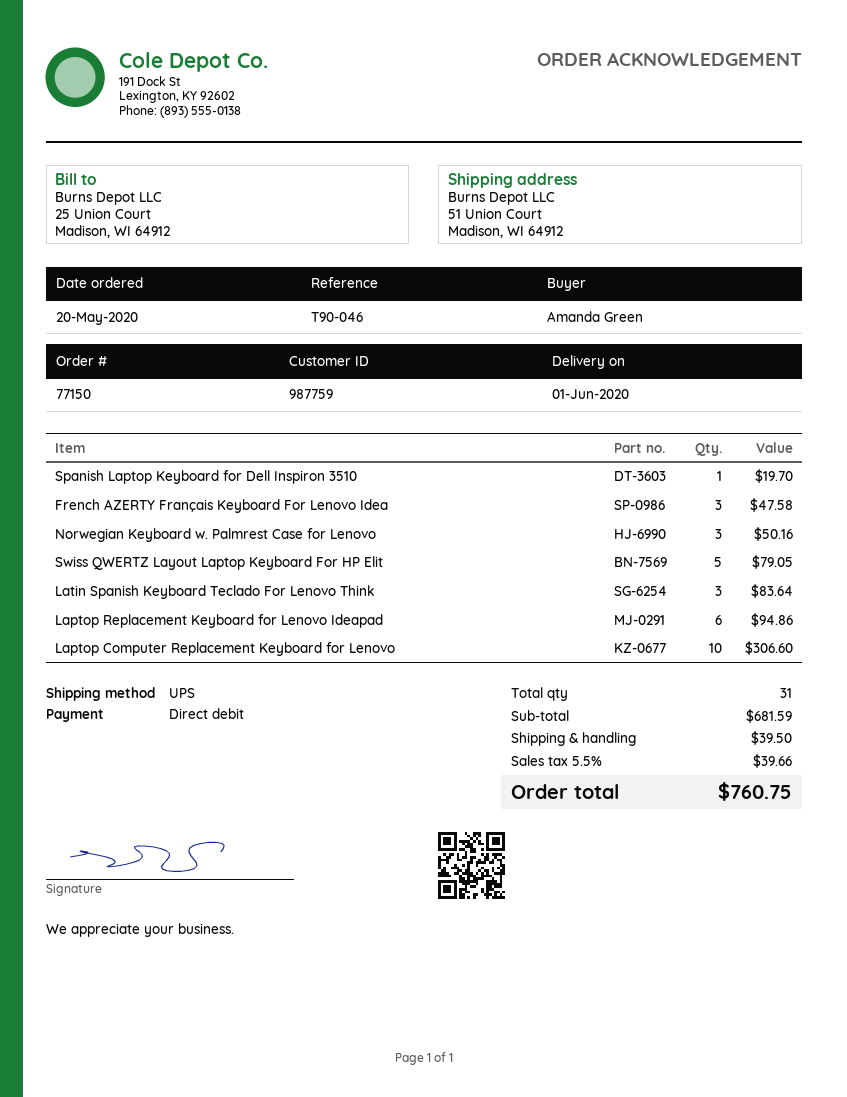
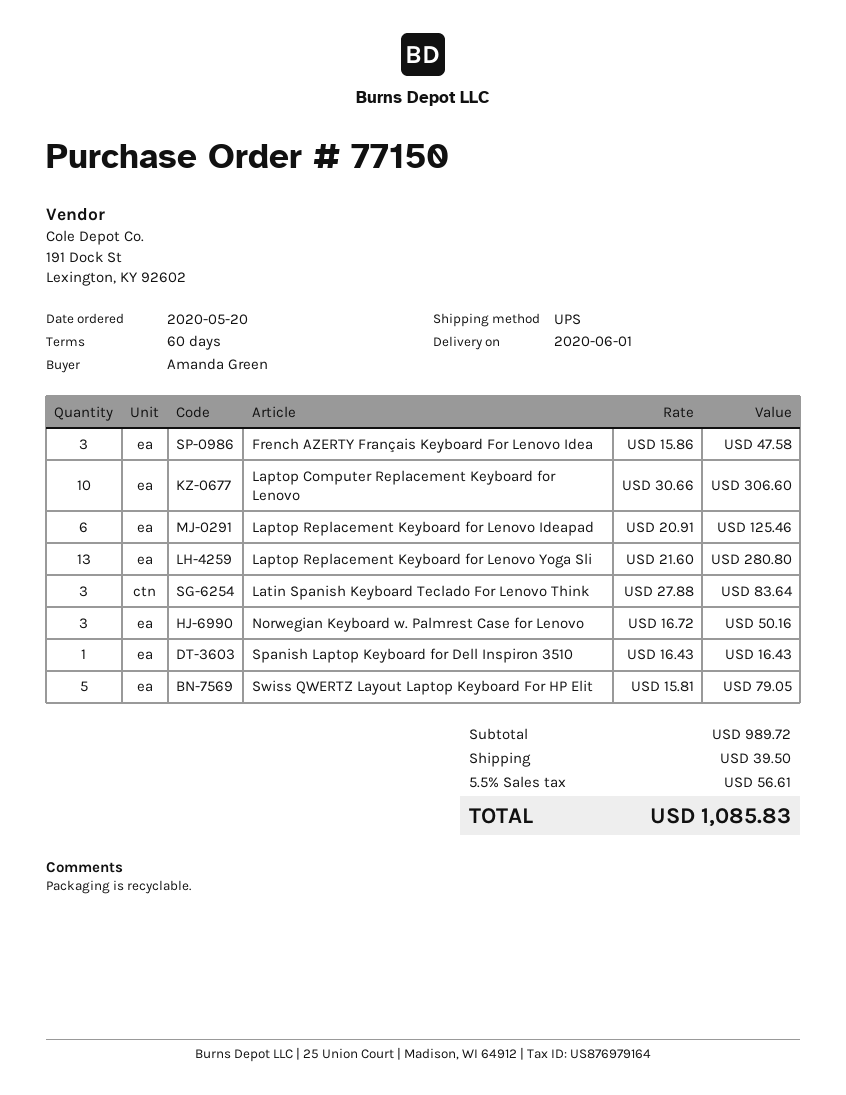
Spanish Laptop Keyboard for Dell Inspiron 3510: 1 for 19.70 -> 1 for 16.43
Laptop Replacement Keyboard for Lenovo Ideapad: 6 for 94.86 -> 6 for 125.46
Laptop Replacement Keyboard for Lenovo Yoga Sli: none -> 13 for 280.80
subtotal: 681.59 -> 989.72
tax: 5.5% = 39.66 -> 5.5% = 56.61
total: 760.75 -> 1085.83

